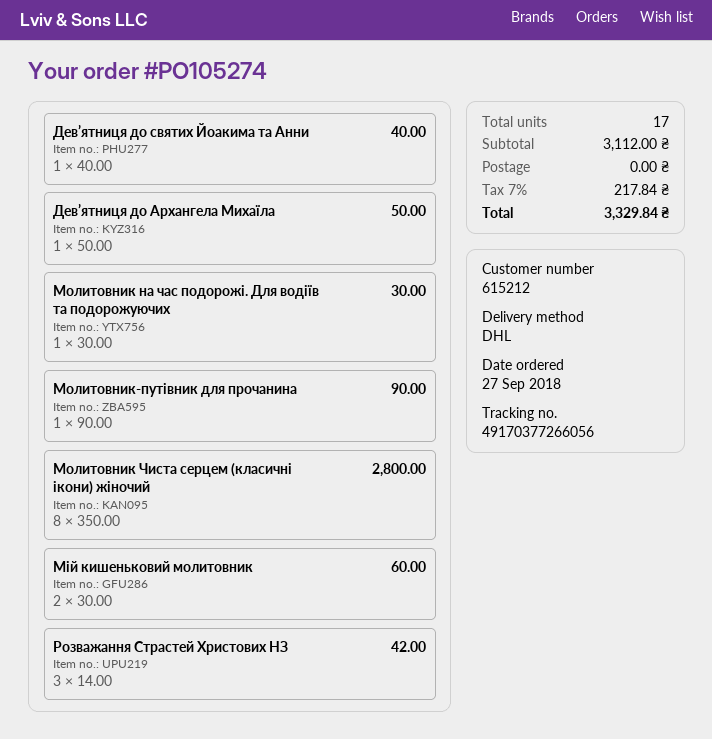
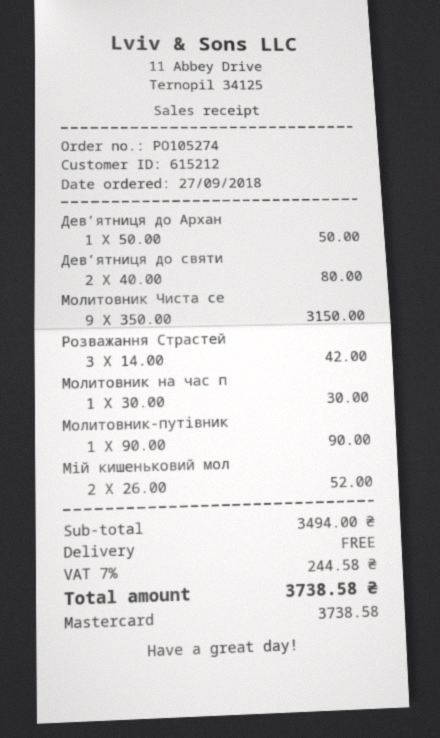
Дев’ятниця до святих Йоакима та Анни: 1 x 40.00 = 40.00 -> 2 x 40.00 = 80.00
Молитовник Чиста серцем (класичні ікони) жіночий: 8 x 350.00 = 2800.00 -> 9 x 350.00 = 3150.00
Мій кишеньковий молитовник: 2 x 30.00 = 60.00 -> 2 x 26.00 = 52.00
subtotal: 3112.00 -> 3494.00
tax: 7% = 217.84 -> 7% = 244.58
total: 3329.84 -> 3738.58

